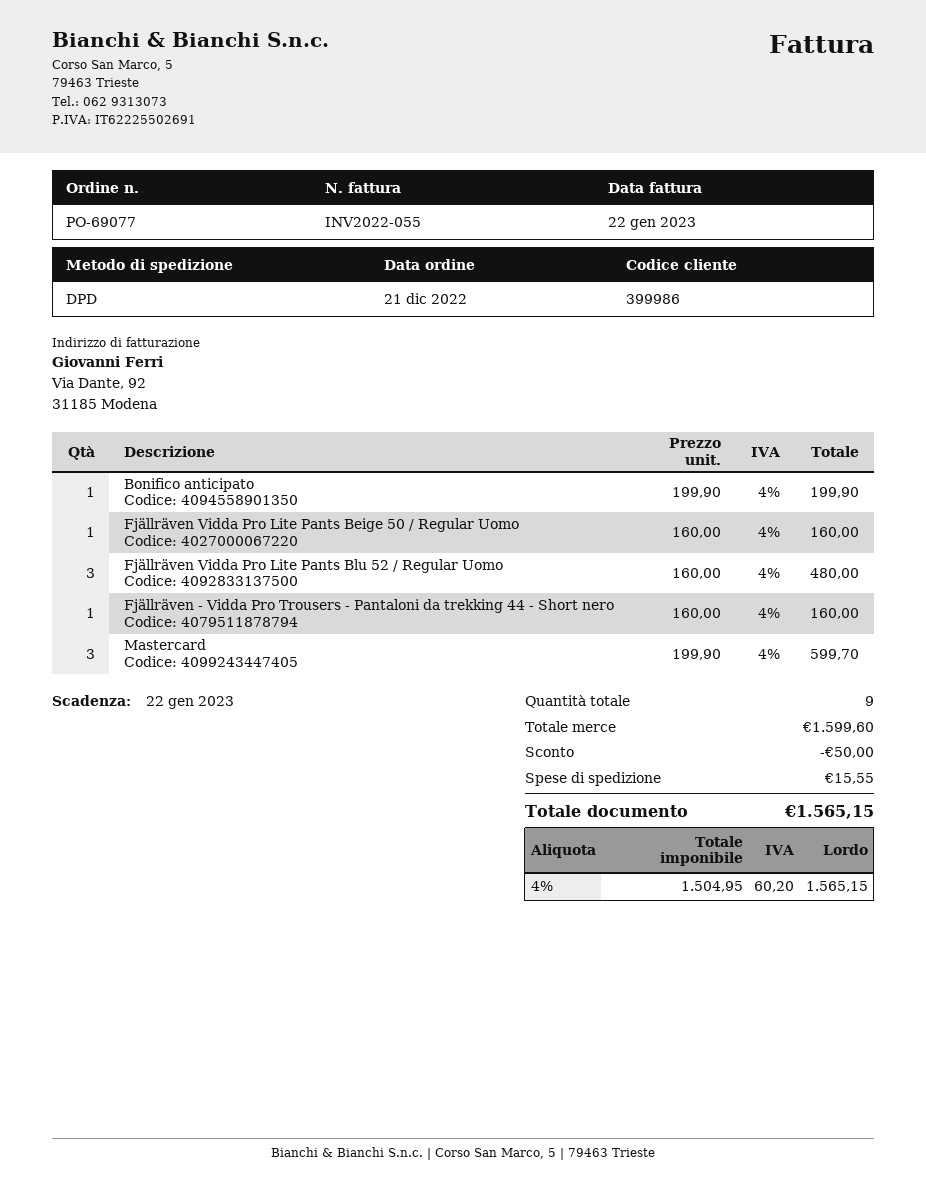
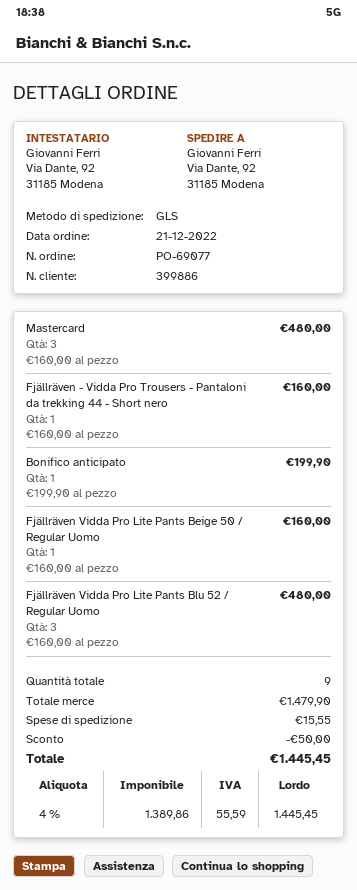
customer number: 399986 -> 399886
shipping method: DPD -> GLS
Mastercard: 3 x 199.90 = 599.70 -> 3 x 160.00 = 480.00
subtotal: 1599.60 -> 1479.90
net: 1504.95 -> 1389.86
tax: 4% = 60.20 -> 4% = 55.59
total: 1565.15 -> 1445.45

